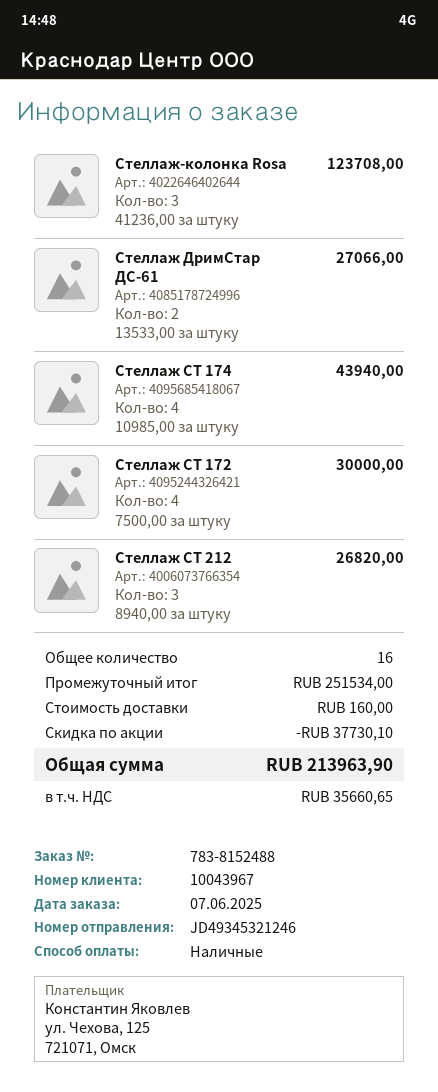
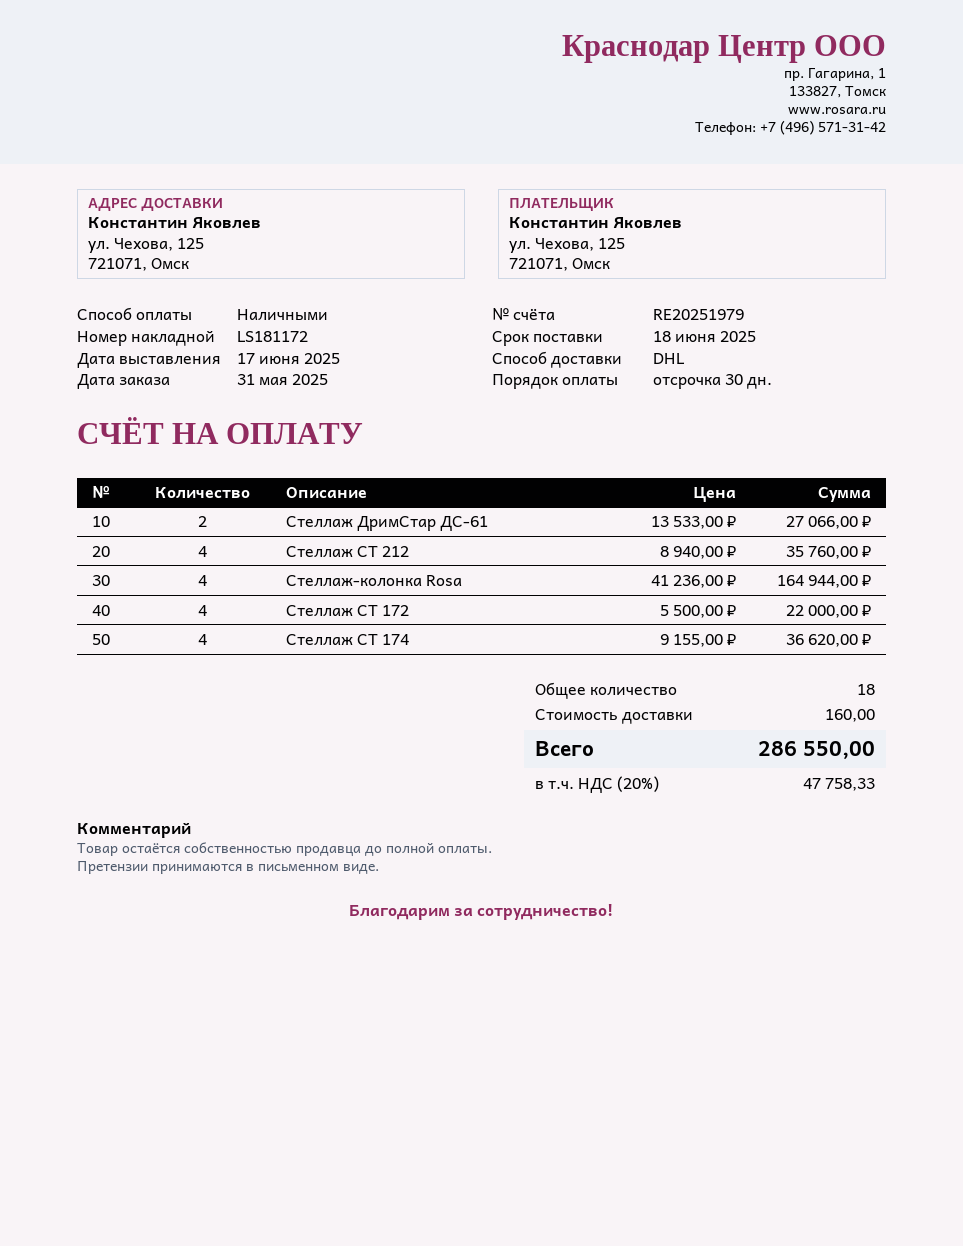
order date: 2025-06-07 -> 2025-05-31
Стеллаж-колонка Rosa: 3 x 41236.00 = 123708.00 -> 4 x 41236.00 = 164944.00
Стеллаж СТ 174: 4 x 10985.00 = 43940.00 -> 4 x 9155.00 = 36620.00
Стеллаж СТ 172: 4 x 7500.00 = 30000.00 -> 4 x 5500.00 = 22000.00
Стеллаж СТ 212: 3 x 8940.00 = 26820.00 -> 4 x 8940.00 = 35760.00
total quantity: 16 -> 18
discount: 37730.10 -> none
tax: 35660.65 -> 47758.33
total: 213963.90 -> 286550.00

